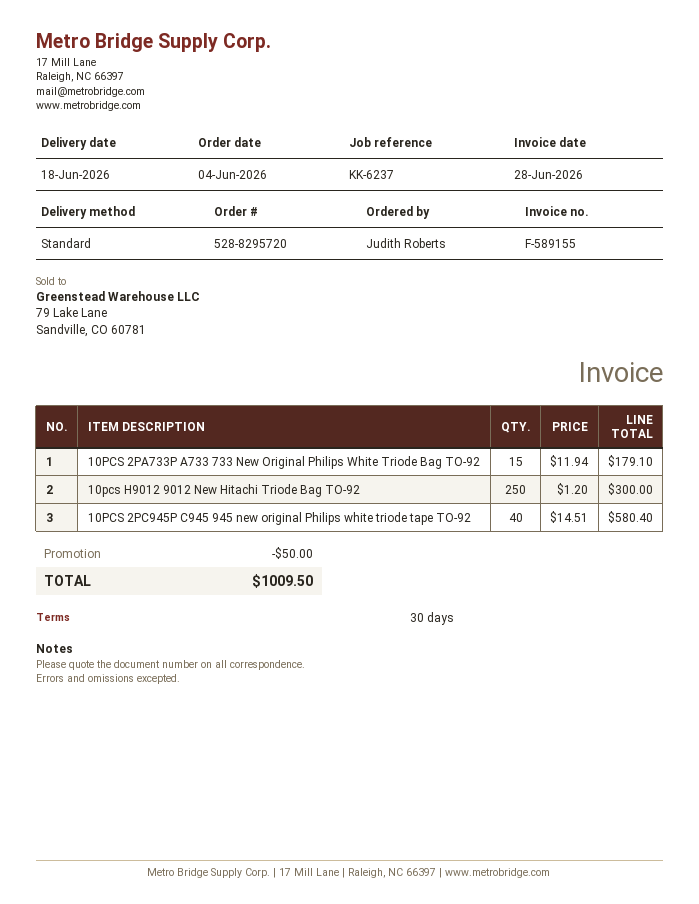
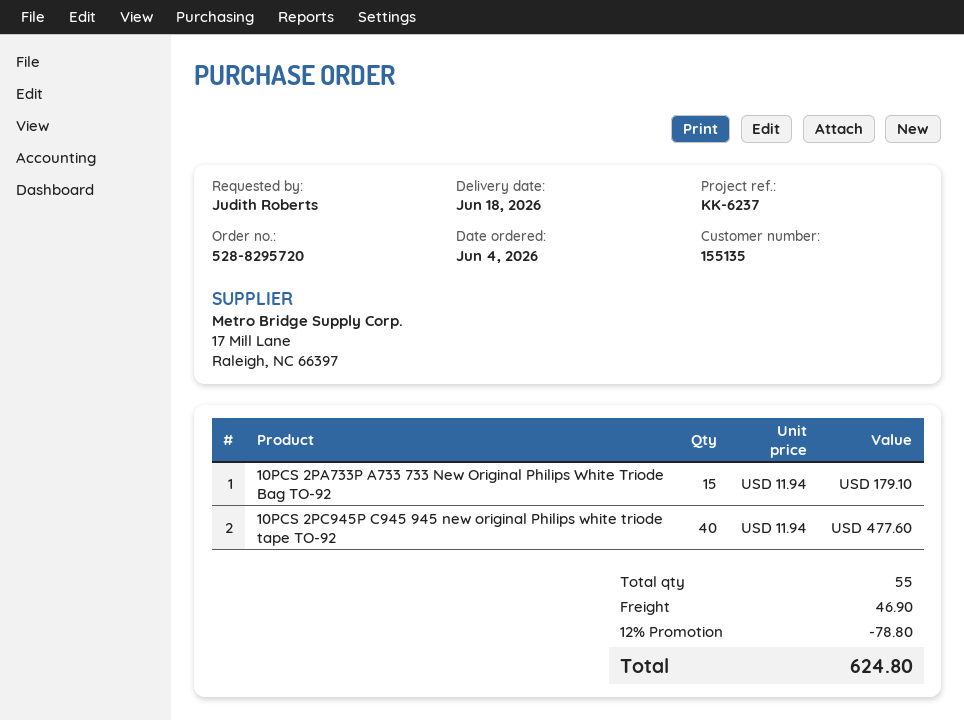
10pcs H9012 9012 New Hitachi Triode Bag TO-92: 250 x 1.20 = 300.00 -> none
10PCS 2PC945P C945 945 new original Philips white triode tape TO-92: 40 x 14.51 = 580.40 -> 40 x 11.94 = 477.60
discount: 50.00 -> 78.80
shipping: none -> 46.90
total: 1009.50 -> 624.80

